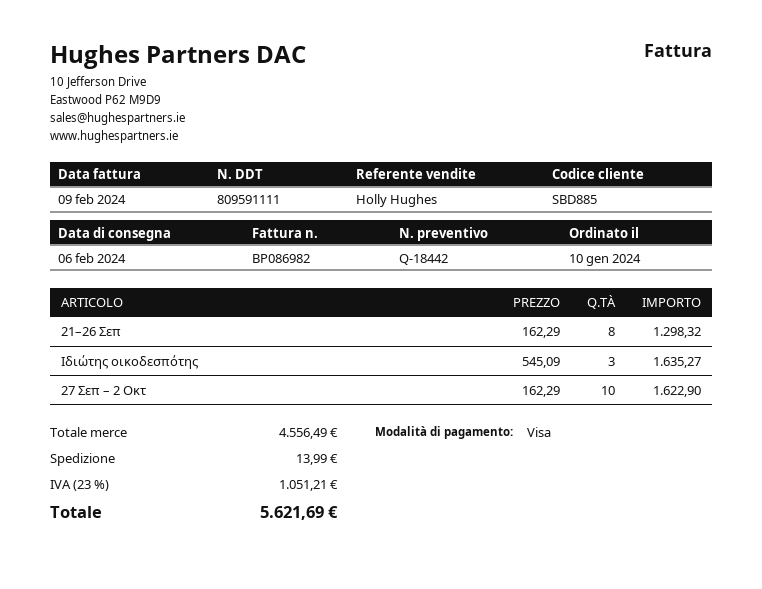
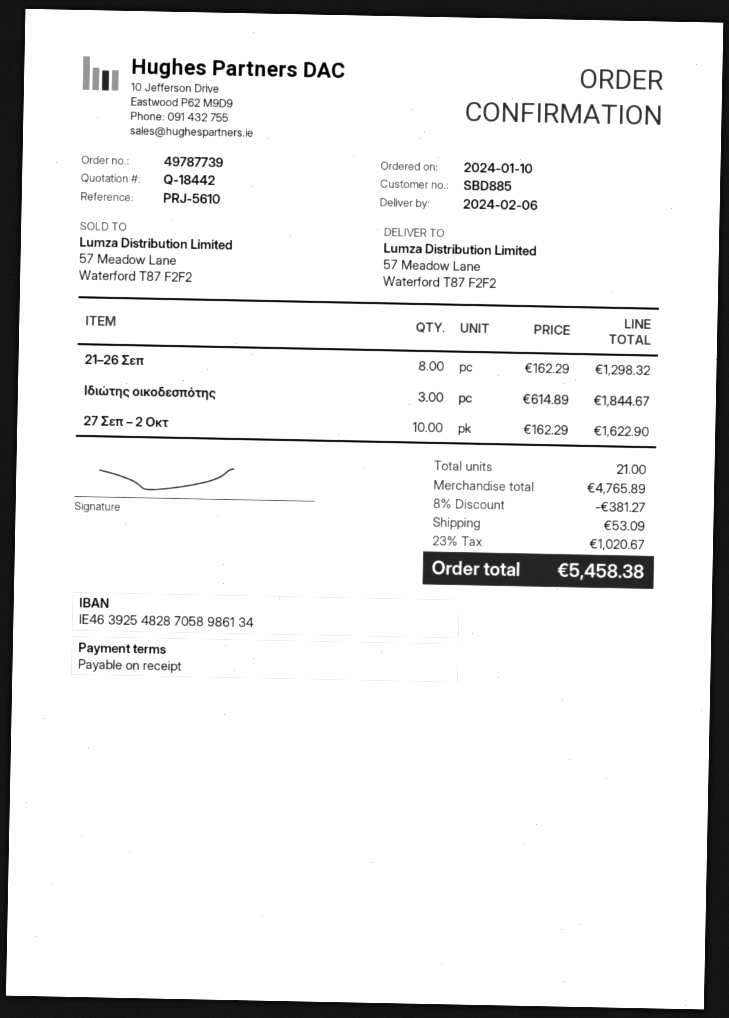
Ιδιώτης οικοδεσπότης: 3 x 545.09 = 1635.27 -> 3 x 614.89 = 1844.67
subtotal: 4556.49 -> 4765.89
discount: none -> 8% = 381.27
shipping: 13.99 -> 53.09
tax: 23% = 1051.21 -> 23% = 1020.67
total: 5621.69 -> 5458.38

